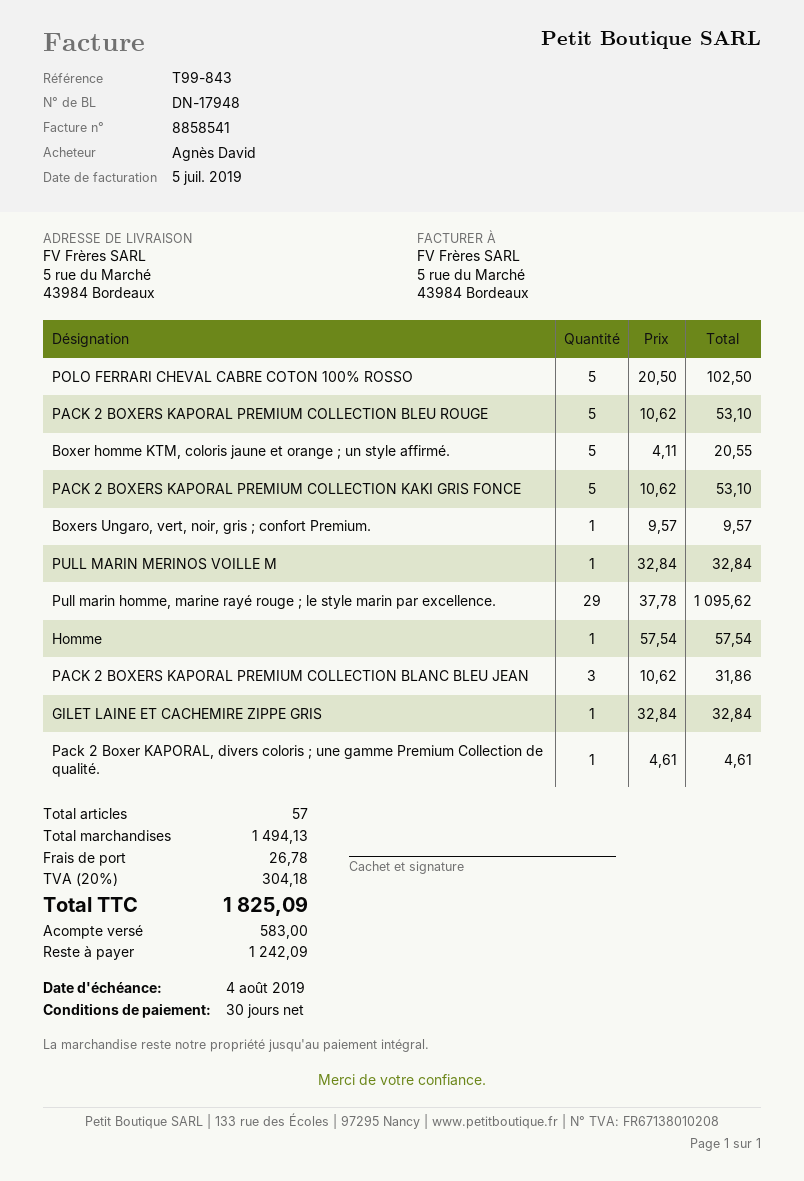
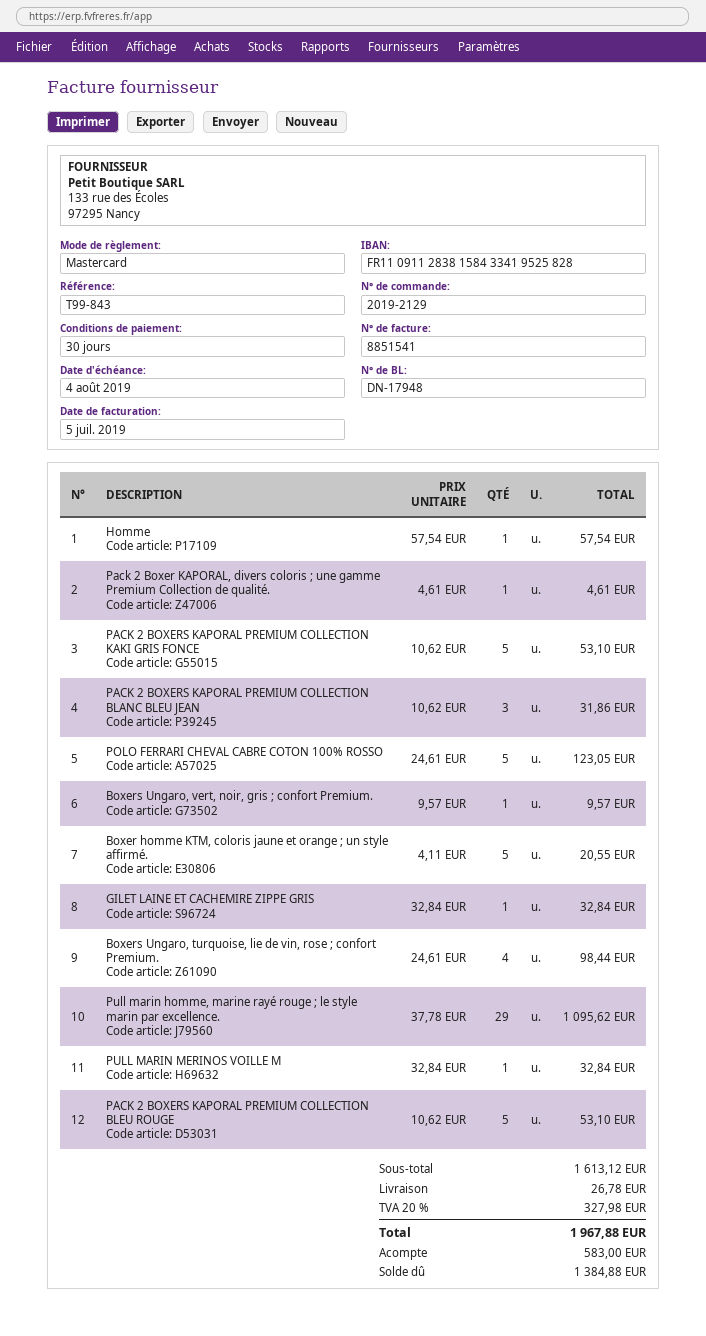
invoice number: 8858541 -> 8851541
POLO FERRARI CHEVAL CABRE COTON 100% ROSSO: 5 x 20.50 = 102.50 -> 5 x 24.61 = 123.05
Boxers Ungaro, turquoise, lie de vin, rose ; confort Premium.: none -> 4 x 24.61 = 98.44
subtotal: 1494.13 -> 1613.12
tax: 20% = 304.18 -> 20% = 327.98
total: 1825.09 -> 1967.88
balance: 1242.09 -> 1384.88

